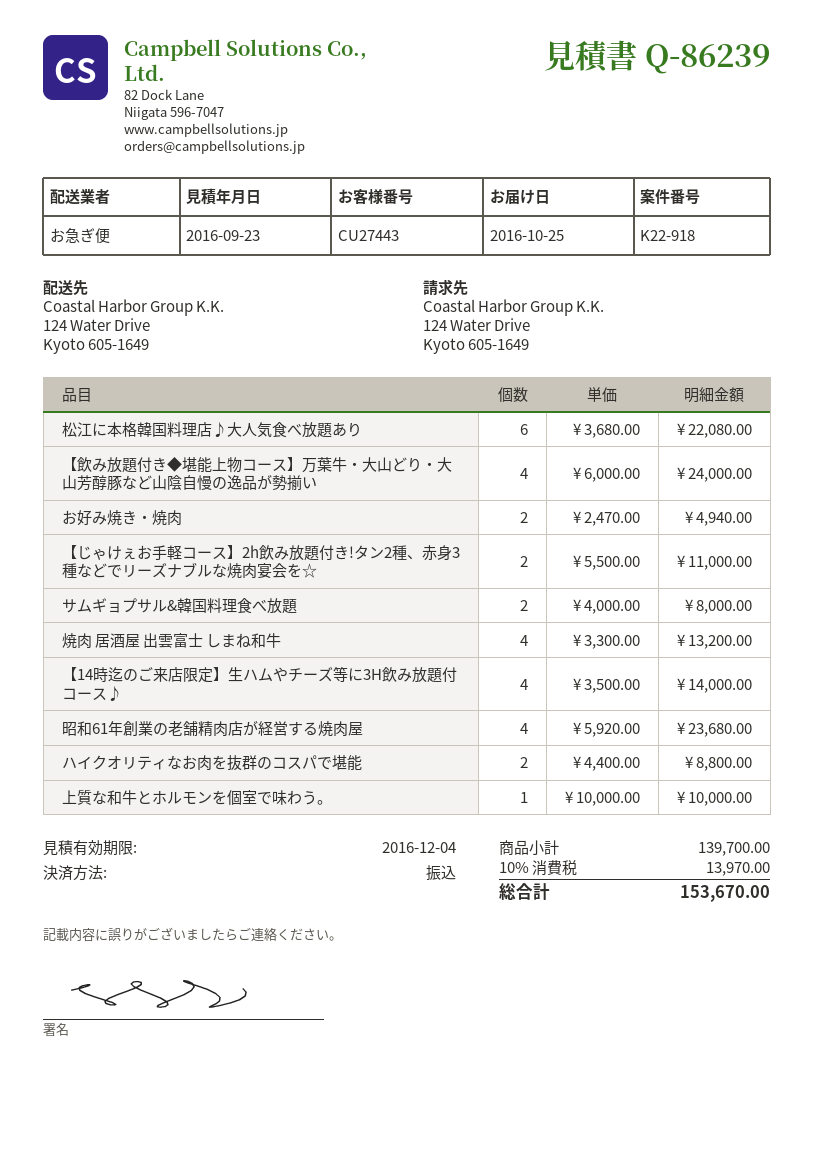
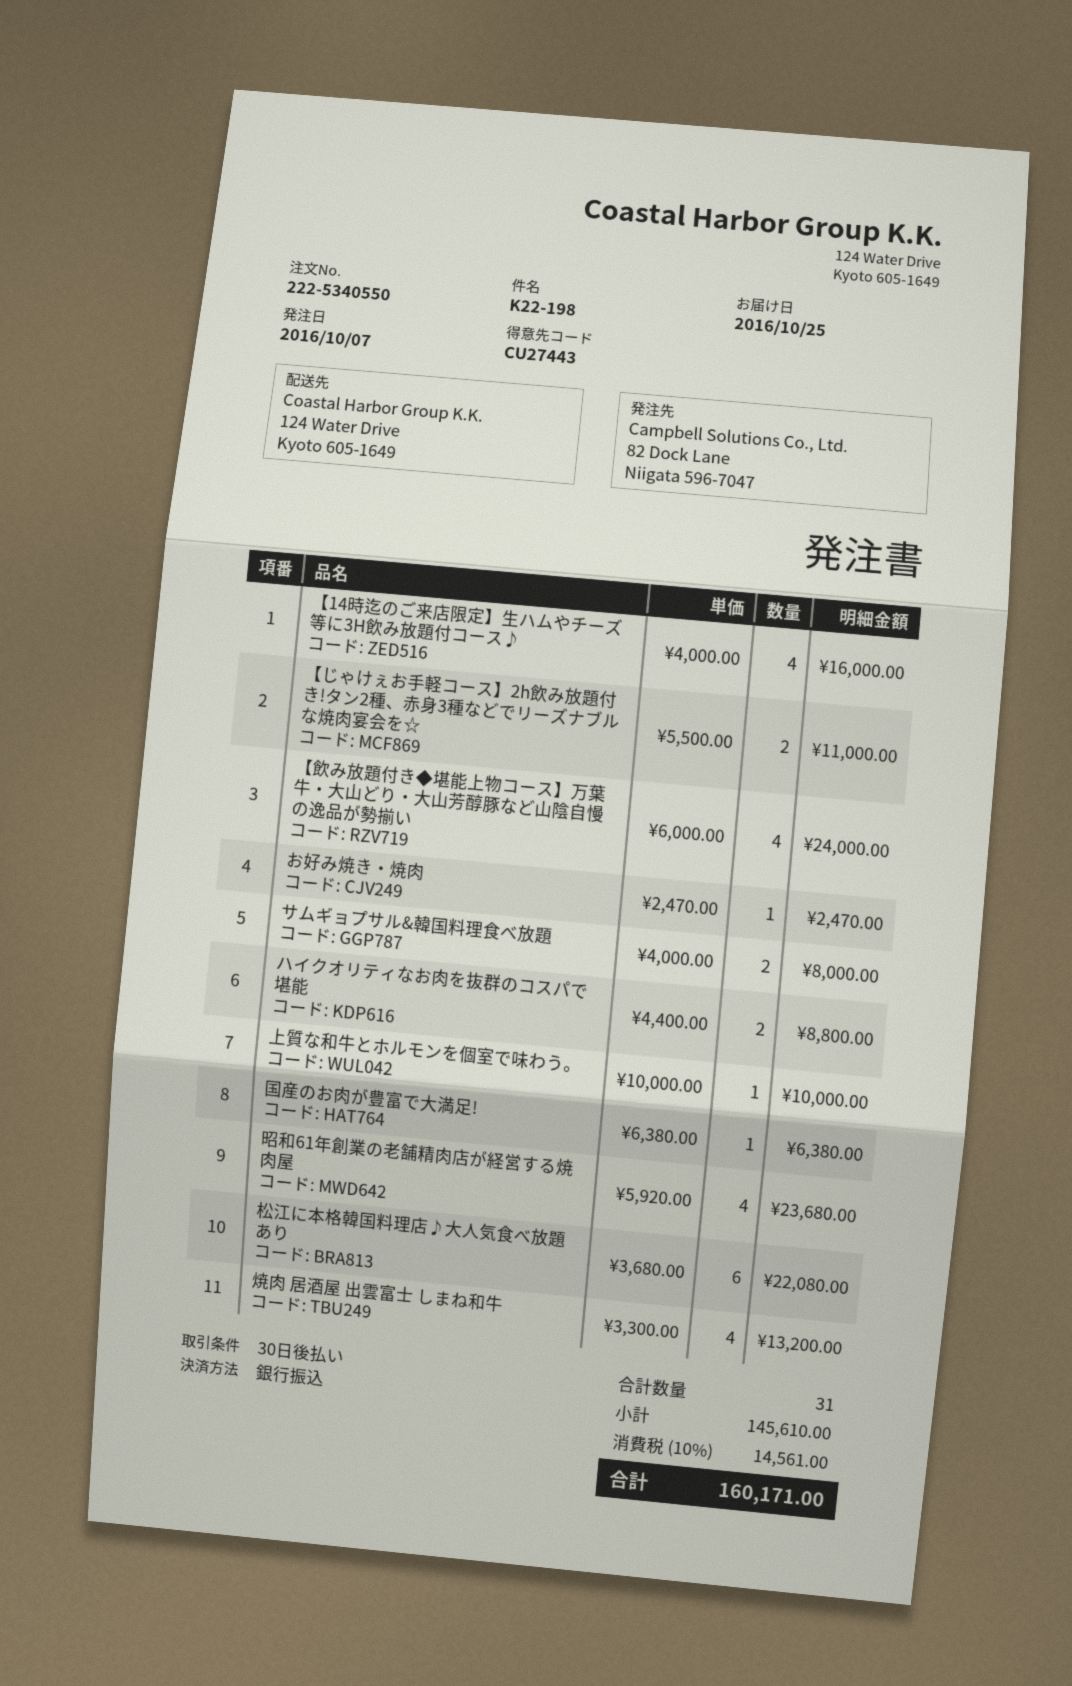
reference: K22-918 -> K22-198
お好み焼き・焼肉: 2 x 2470.00 = 4940.00 -> 1 x 2470.00 = 2470.00
【14時迄のご来店限定】生ハムやチーズ等に3H飲み放題付コース♪: 4 x 3500.00 = 14000.00 -> 4 x 4000.00 = 16000.00
国産のお肉が豊富で大満足!: none -> 1 x 6380.00 = 6380.00
subtotal: 139700.00 -> 145610.00
tax: 10% = 13970.00 -> 10% = 14561.00
total: 153670.00 -> 160171.00

